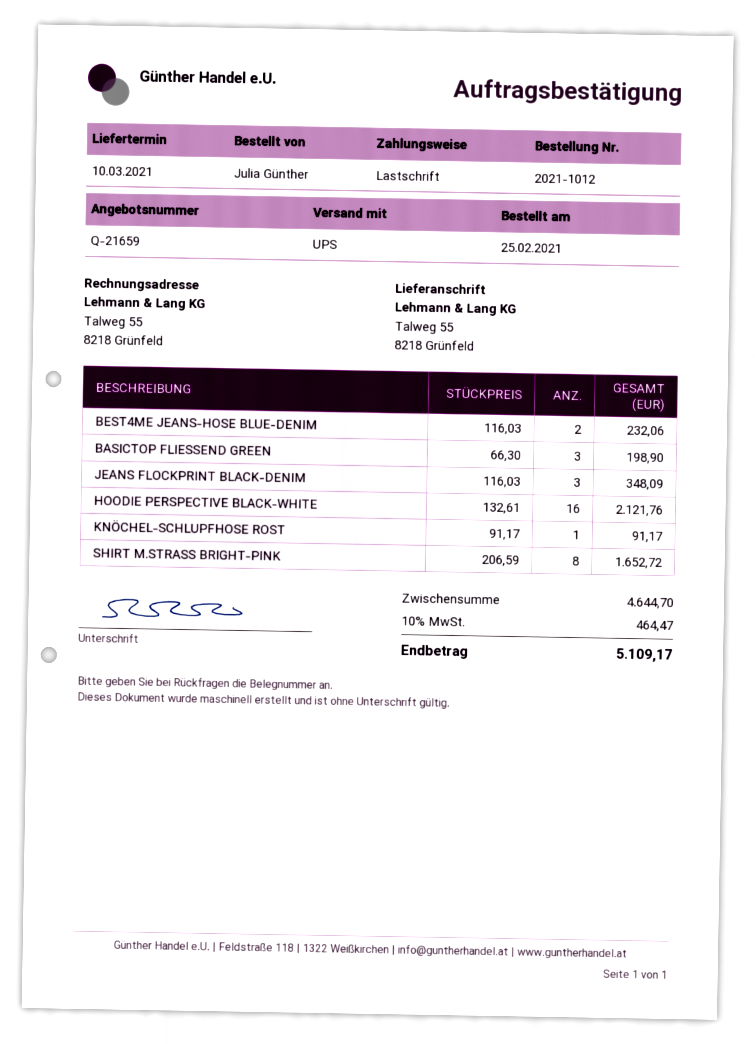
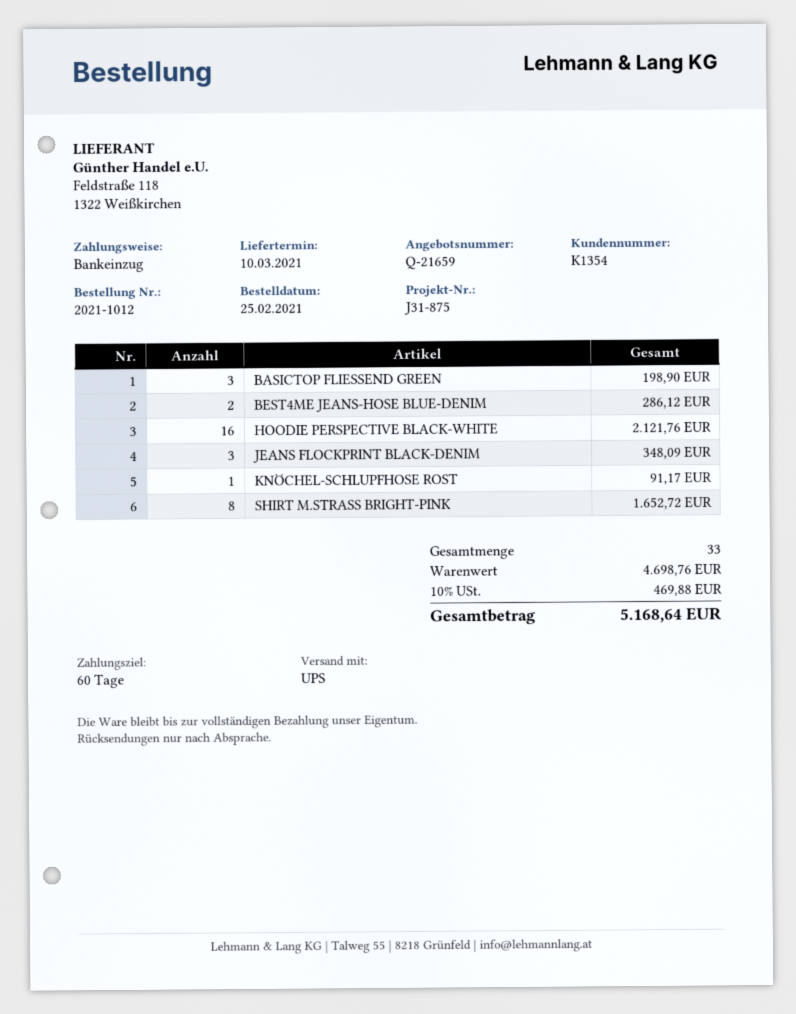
BEST4ME JEANS-HOSE BLUE-DENIM: 2 for 232.06 -> 2 for 286.12
subtotal: 4644.70 -> 4698.76
tax: 10% = 464.47 -> 10% = 469.88
total: 5109.17 -> 5168.64

